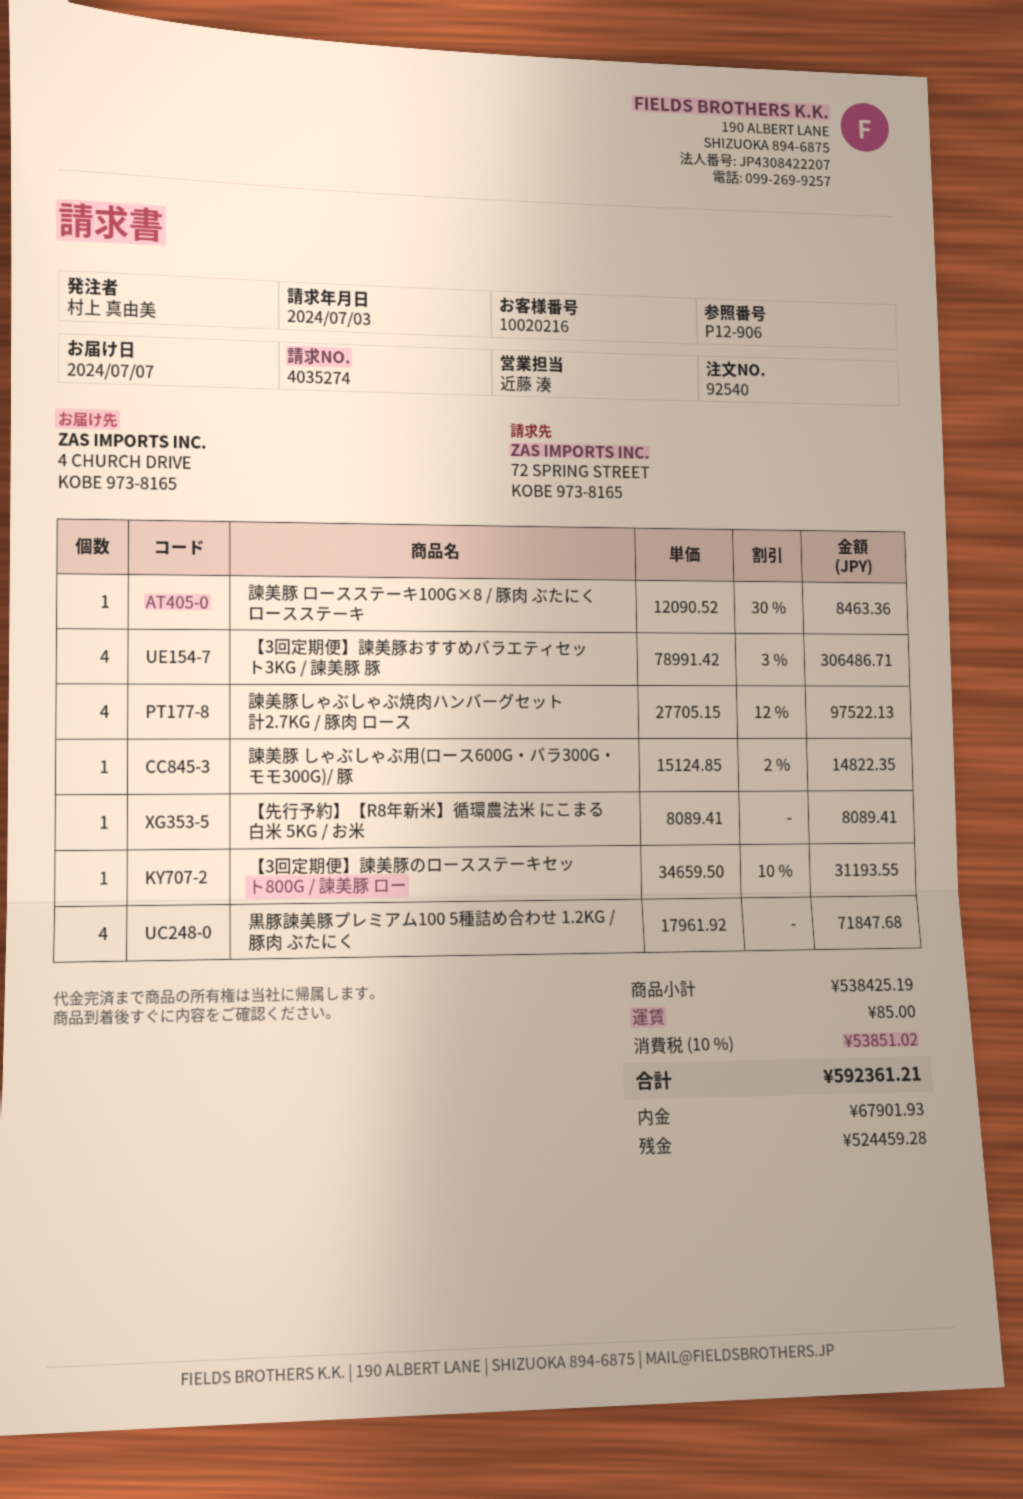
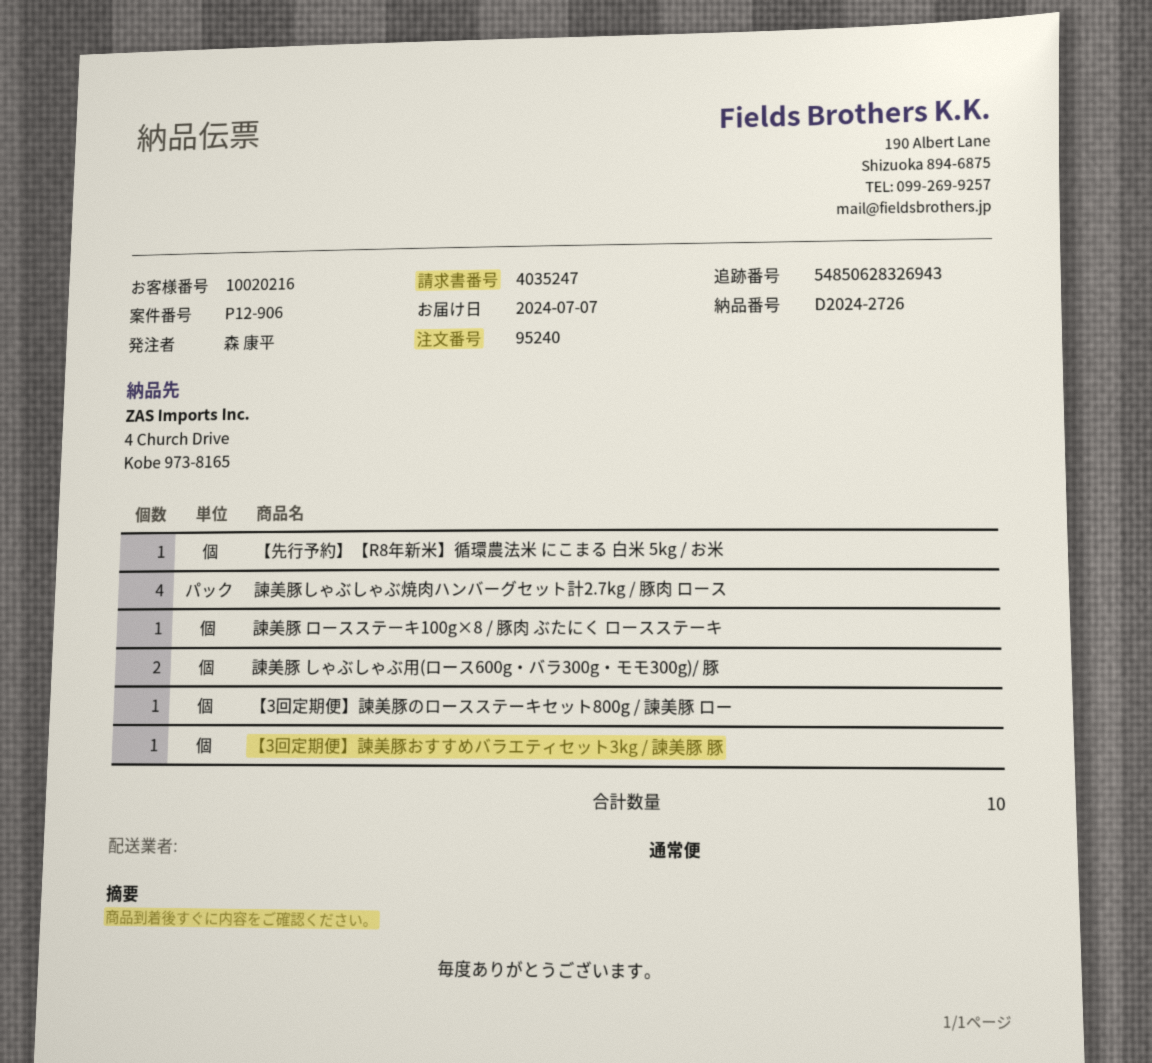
order number: 92540 -> 95240
invoice number: 4035274 -> 4035247
ordered by: 村上 真由美 -> 森 康平
【3回定期便】諫美豚おすすめバラエティセット3KG / 諫美豚 豚: 4 -> 1
諫美豚 しゃぶしゃぶ用(ロース600G・バラ300G・モモ300G)/ 豚: 1 -> 2
黒豚諫美豚プレミアム100 5種詰め合わせ 1.2KG / 豚肉 ぶたにく: 4 -> none

